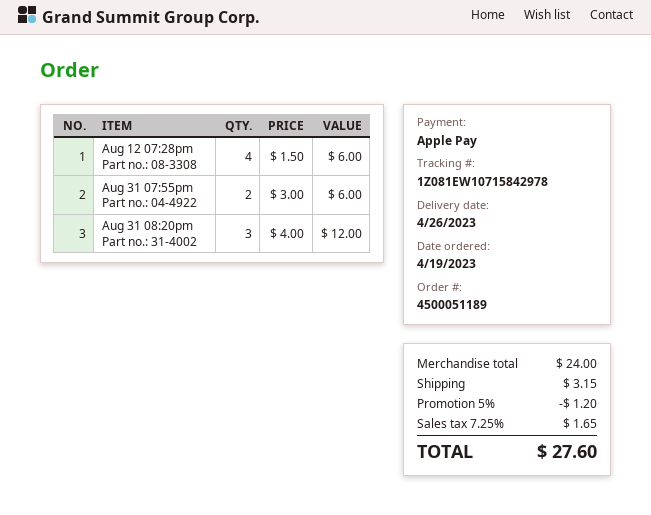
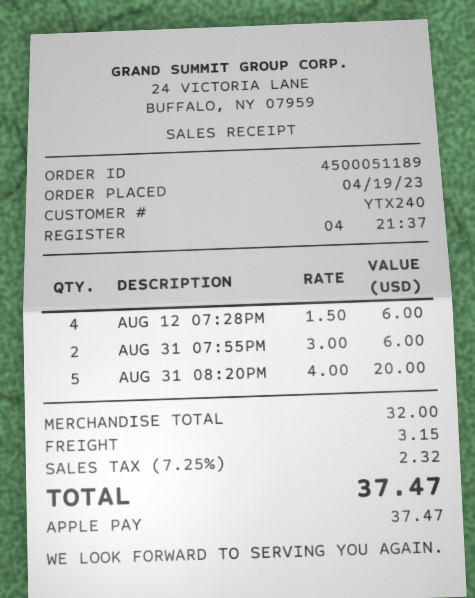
Aug 31 08:20pm: 3 x 4.00 = 12.00 -> 5 x 4.00 = 20.00
subtotal: 24.00 -> 32.00
discount: 5% = 1.20 -> none
tax: 7.25% = 1.65 -> 7.25% = 2.32
total: 27.60 -> 37.47

